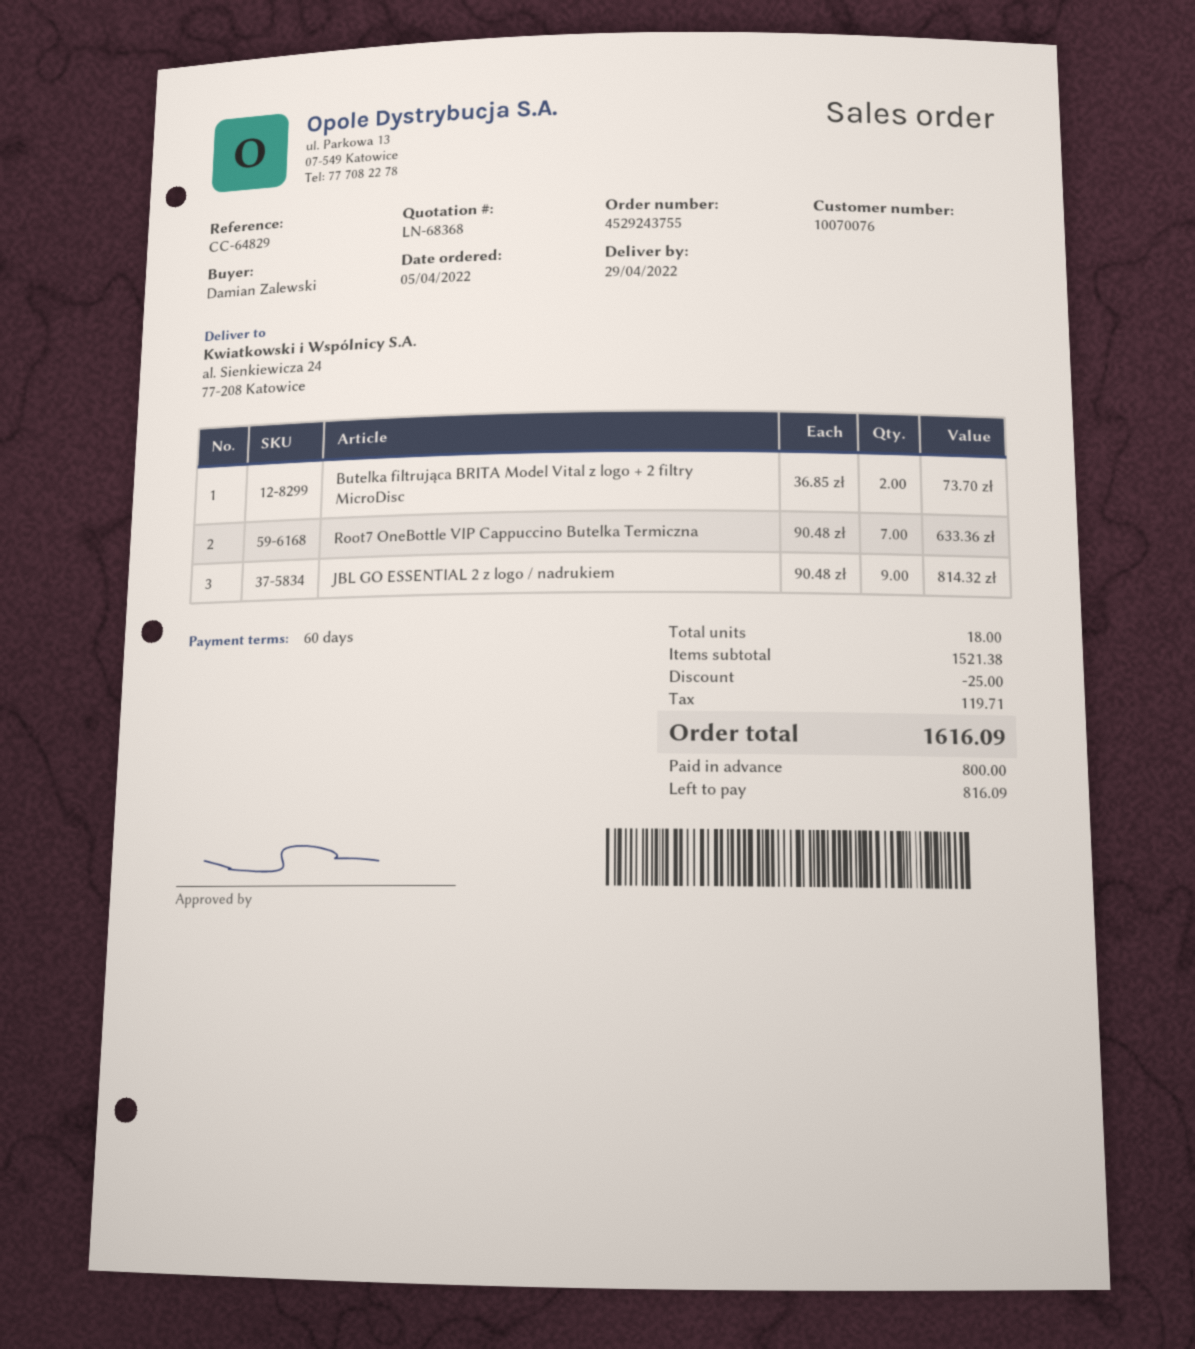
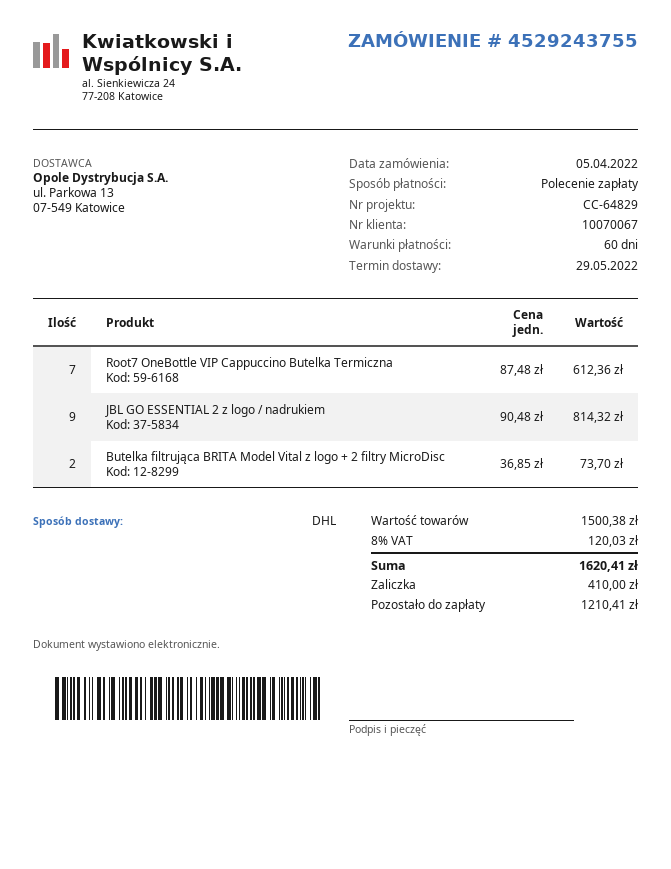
delivery date: 2022-04-29 -> 2022-05-29
customer number: 10070076 -> 10070067
Root7 OneBottle VIP Cappuccino Butelka Termiczna: 7 x 90.48 = 633.36 -> 7 x 87.48 = 612.36
subtotal: 1521.38 -> 1500.38
discount: 25.00 -> none
tax: 119.71 -> 120.03
total: 1616.09 -> 1620.41
deposit: 800.00 -> 410.00
balance: 816.09 -> 1210.41

